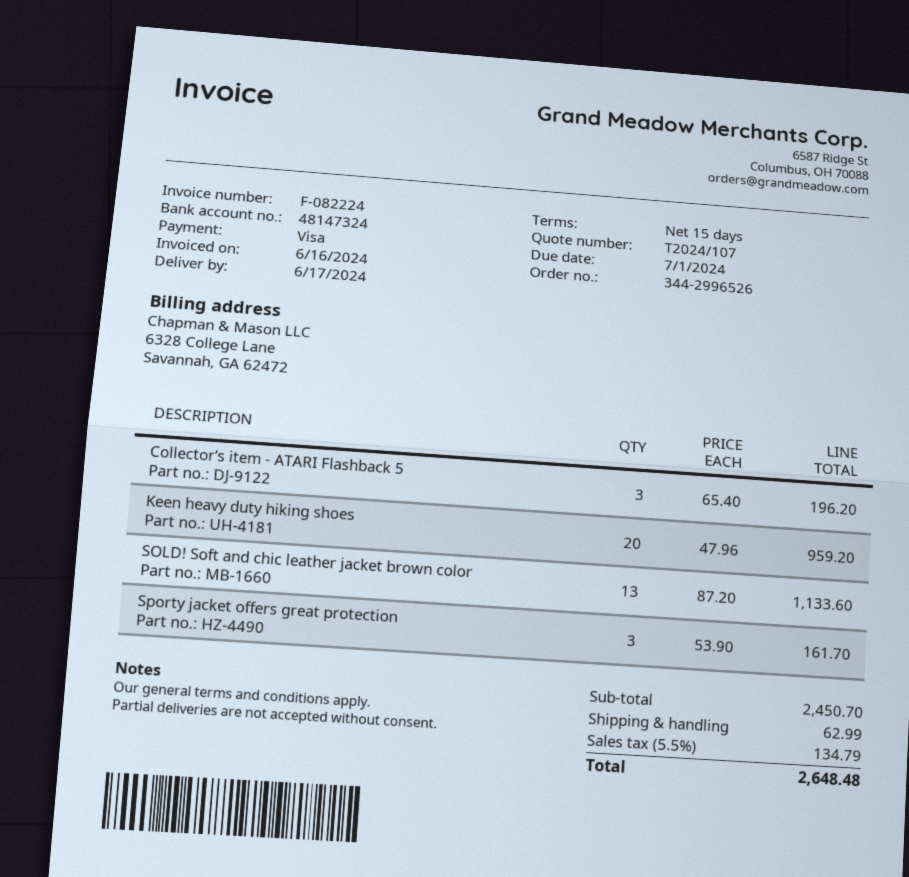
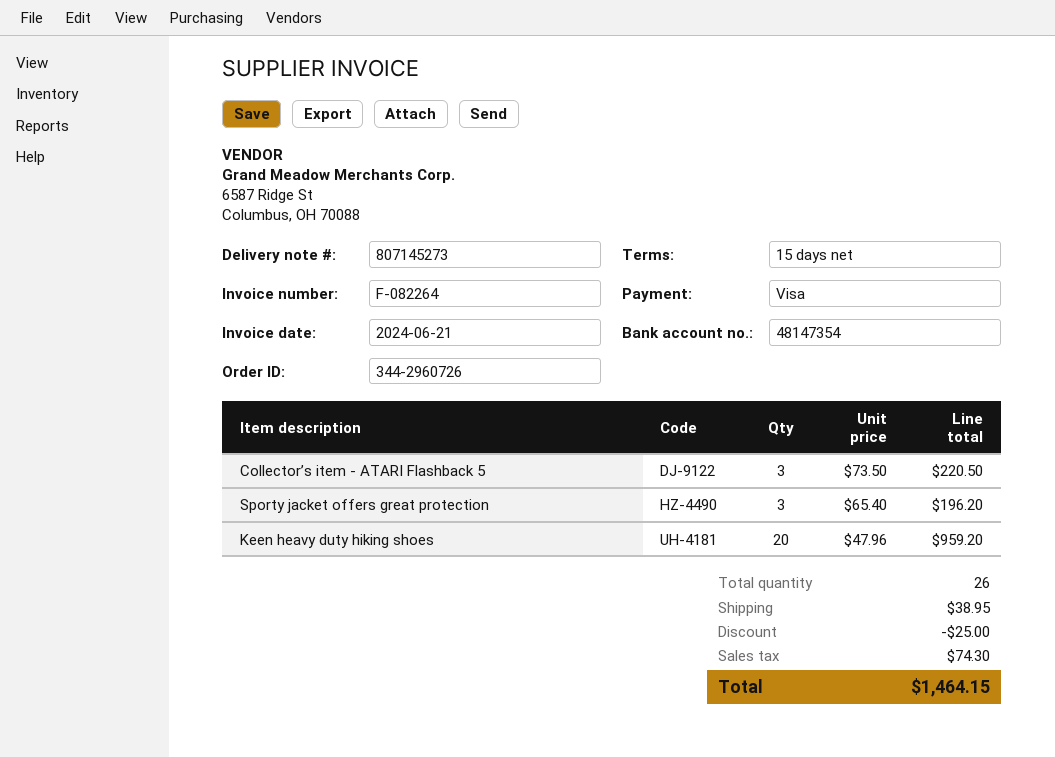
order number: 344-2996526 -> 344-2960726
invoice number: F-082224 -> F-082264
invoice date: 2024-06-16 -> 2024-06-21
bank account: 48147324 -> 48147354
Collector’s item - ATARI Flashback 5: 3 x 65.40 = 196.20 -> 3 x 73.50 = 220.50
SOLD! Soft and chic leather jacket brown color: 13 x 87.20 = 1133.60 -> none
Sporty jacket offers great protection: 3 x 53.90 = 161.70 -> 3 x 65.40 = 196.20
discount: none -> 25.00
shipping: 62.99 -> 38.95
tax: 134.79 -> 74.30
total: 2648.48 -> 1464.15

